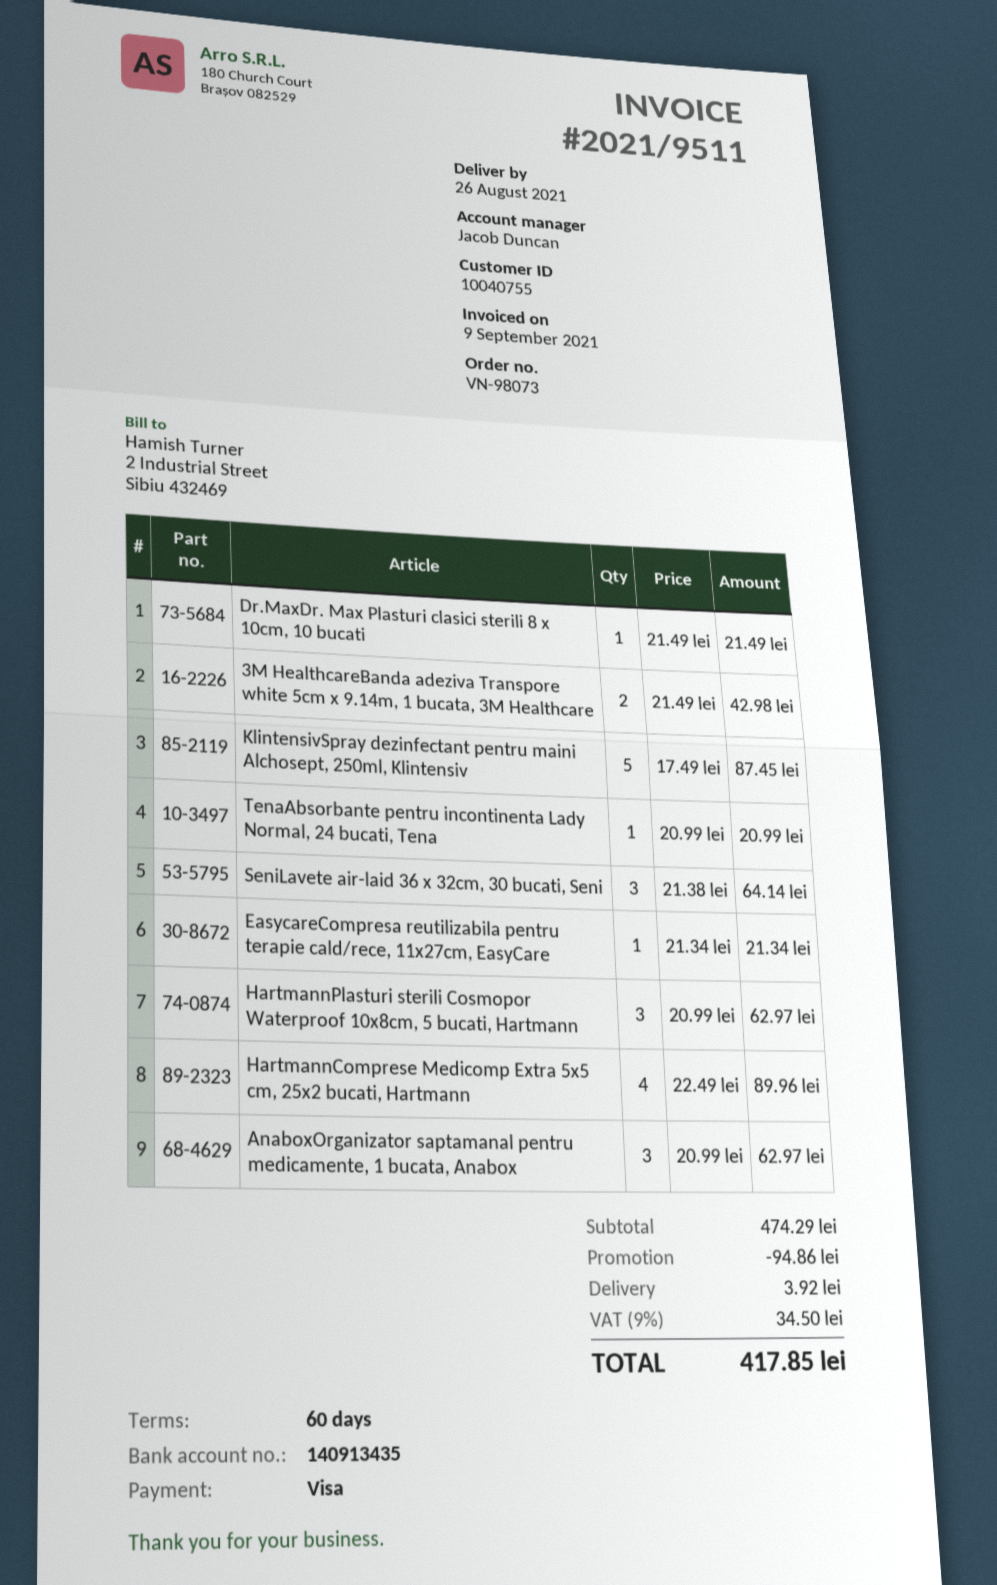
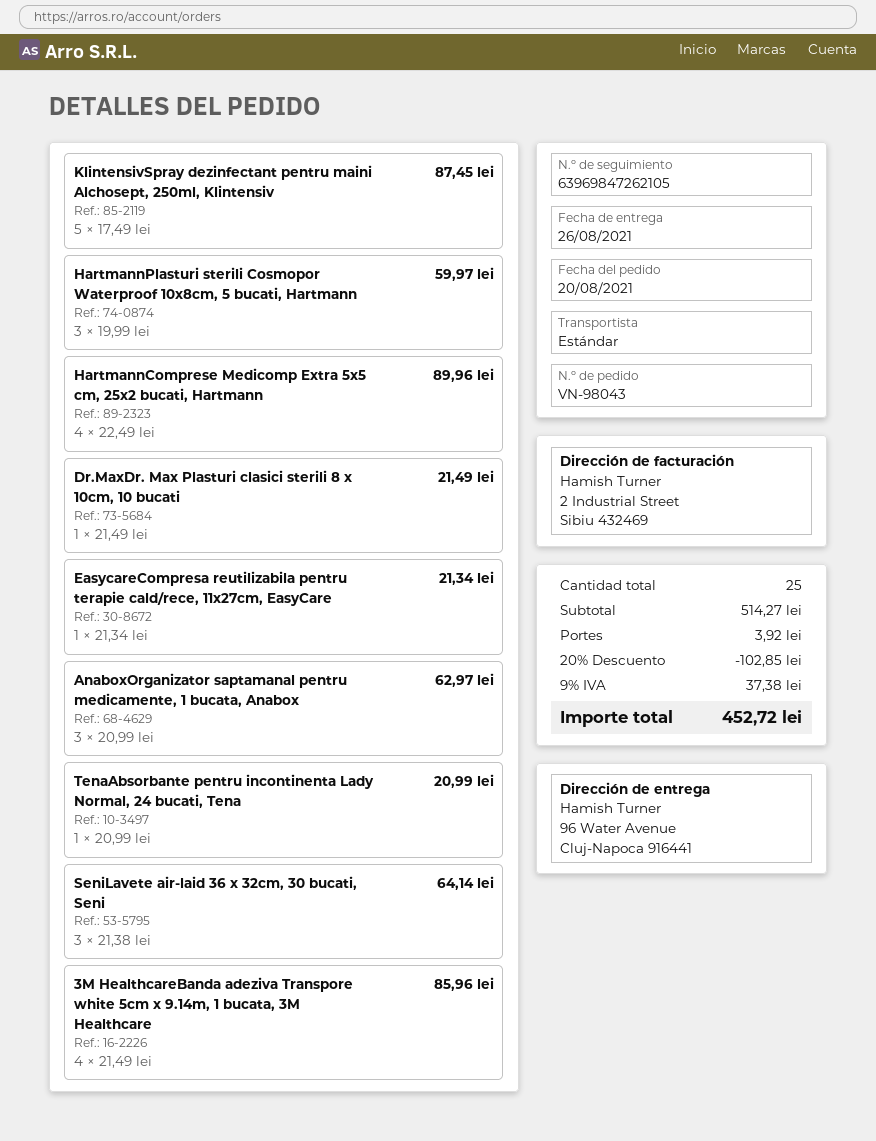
order number: VN-98073 -> VN-98043
3M HealthcareBanda adeziva Transpore white 5cm x 9.14m, 1 bucata, 3M Healthcare: 2 x 21.49 = 42.98 -> 4 x 21.49 = 85.96
HartmannPlasturi sterili Cosmopor Waterproof 10x8cm, 5 bucati, Hartmann: 3 x 20.99 = 62.97 -> 3 x 19.99 = 59.97
subtotal: 474.29 -> 514.27
discount: 94.86 -> 102.85
tax: 9% = 34.50 -> 9% = 37.38
total: 417.85 -> 452.72

